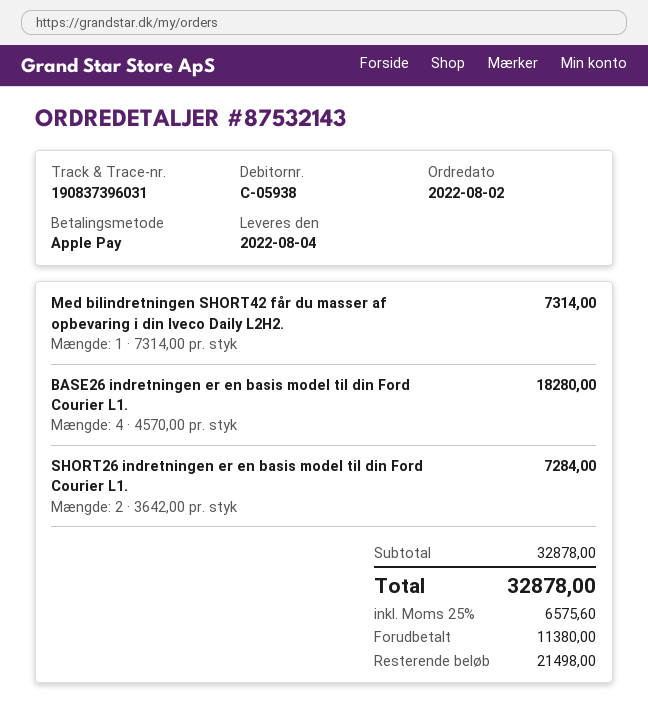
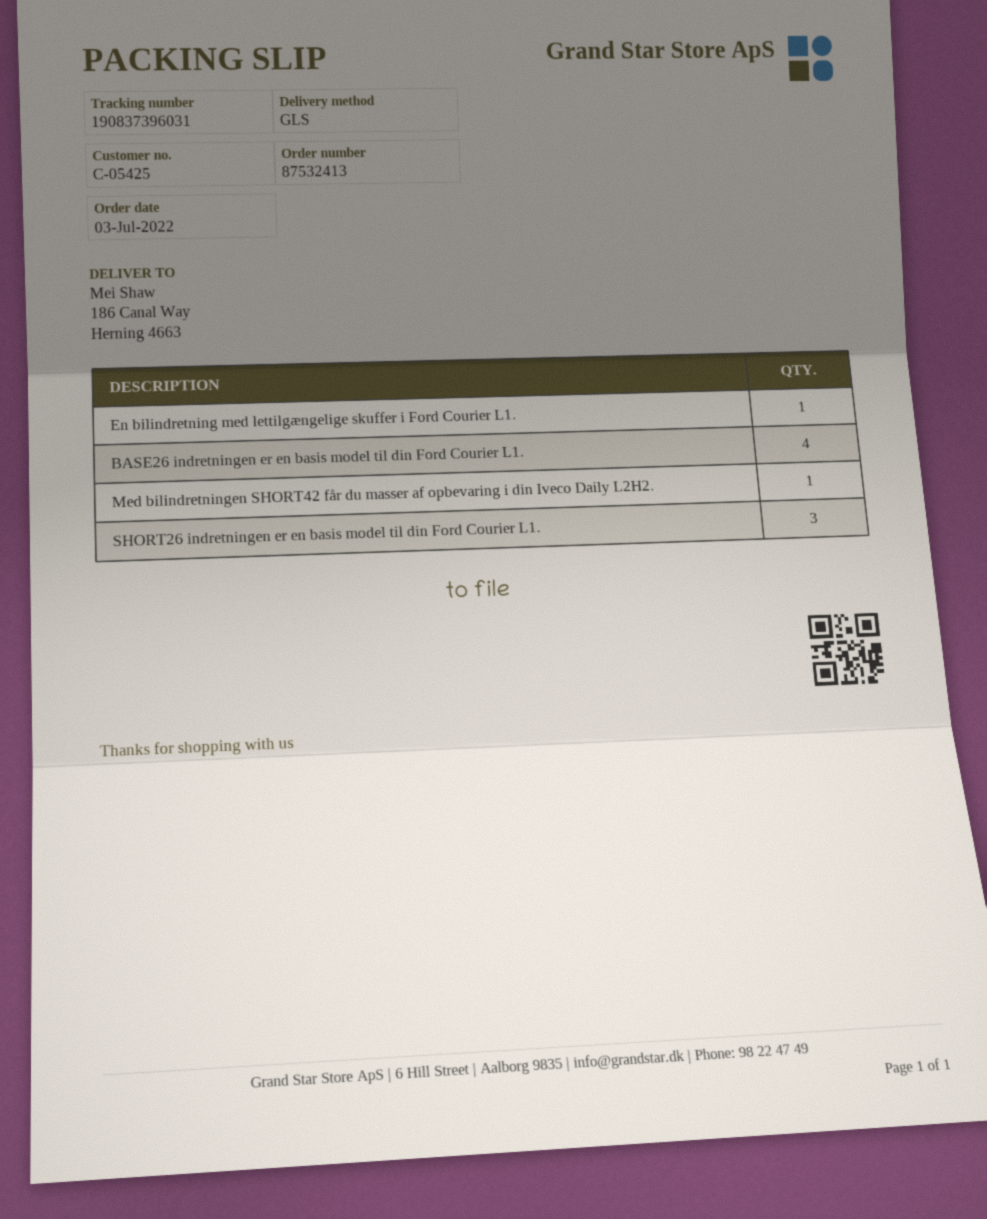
order number: 87532143 -> 87532413
order date: 2022-08-02 -> 2022-07-03
customer number: C-05938 -> C-05425
SHORT26 indretningen er en basis model til din Ford Courier L1.: 2 -> 3
En bilindretning med lettilgængelige skuffer i Ford Courier L1.: none -> 1

